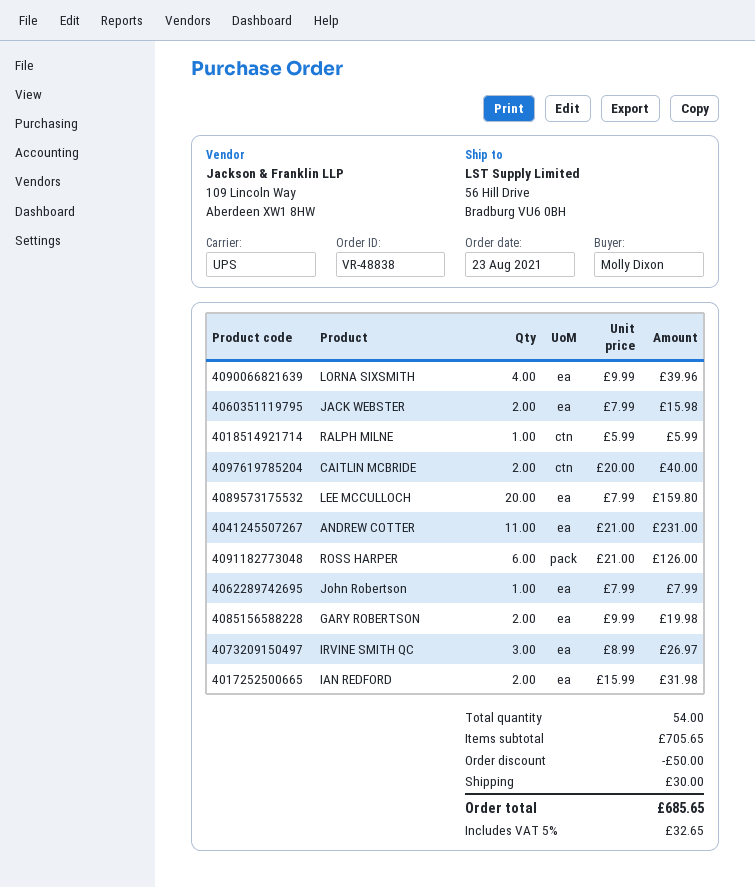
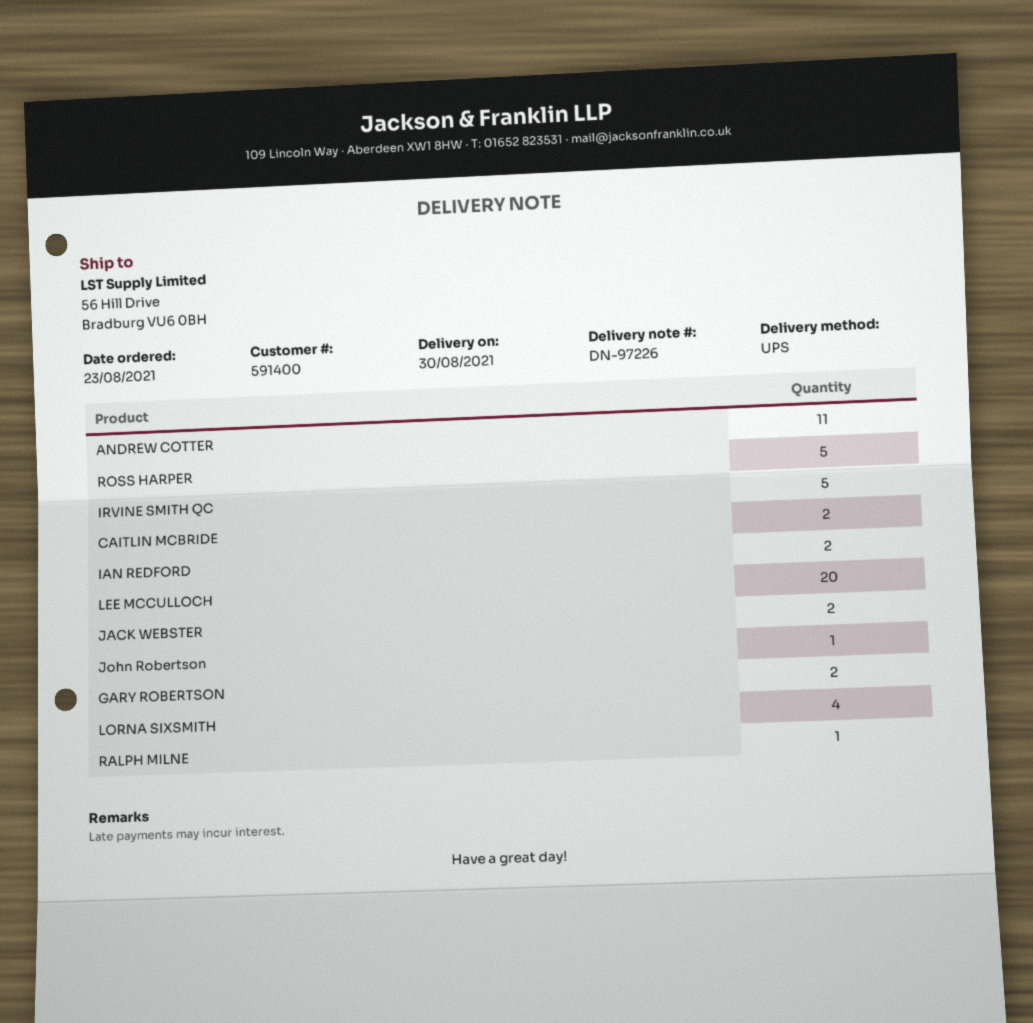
ROSS HARPER: 6 -> 5
IRVINE SMITH QC: 3 -> 5

